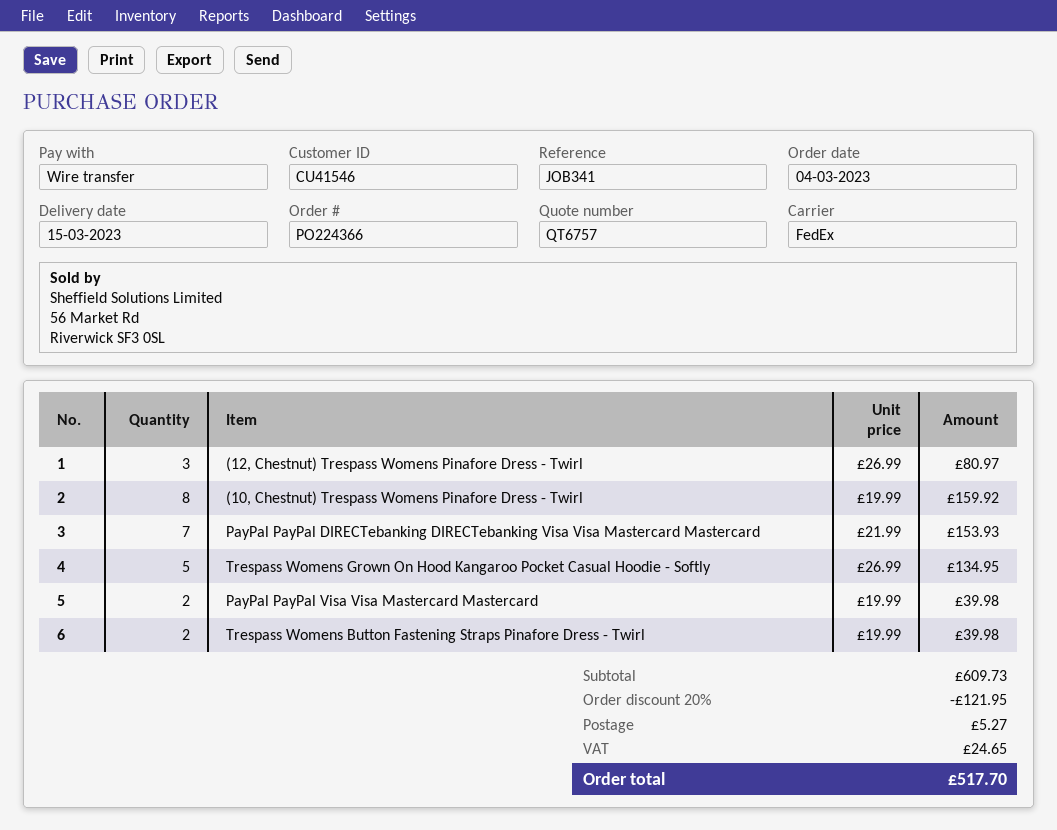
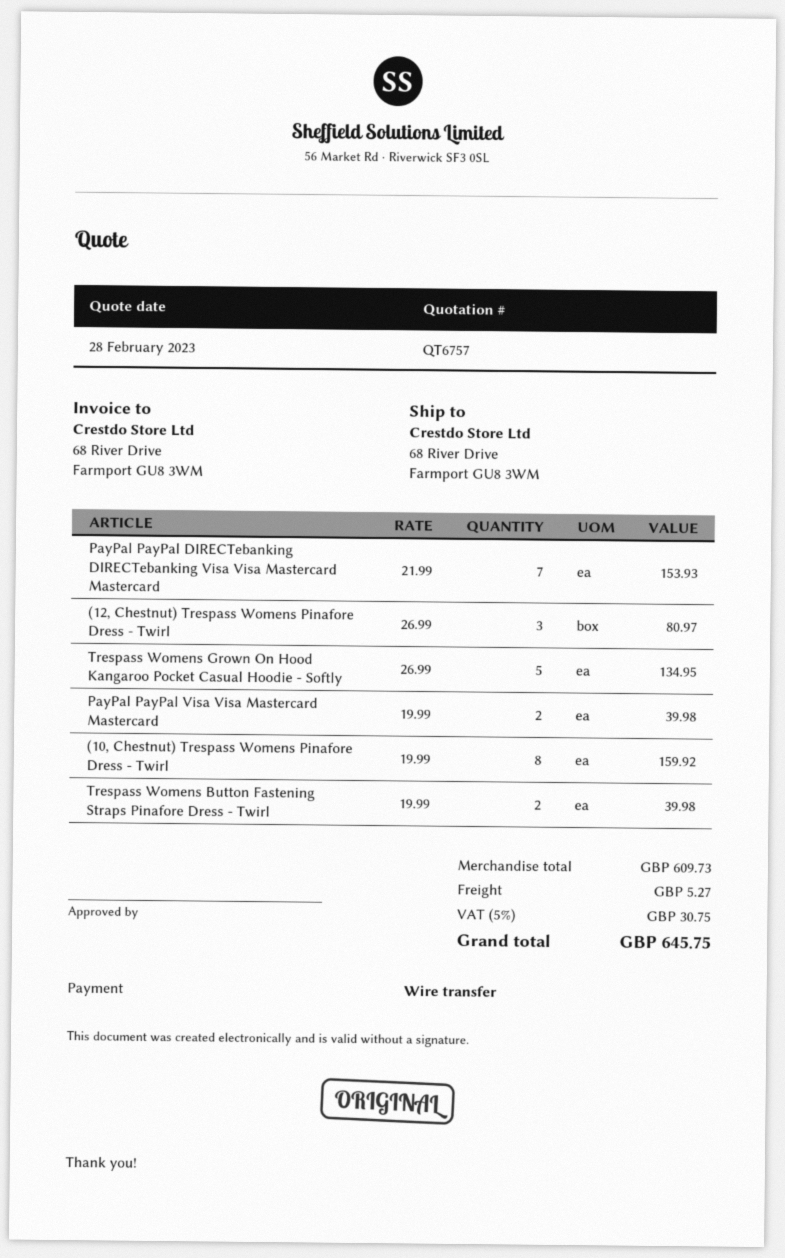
discount: 20% = 121.95 -> none
tax: 24.65 -> 30.75
total: 517.70 -> 645.75

